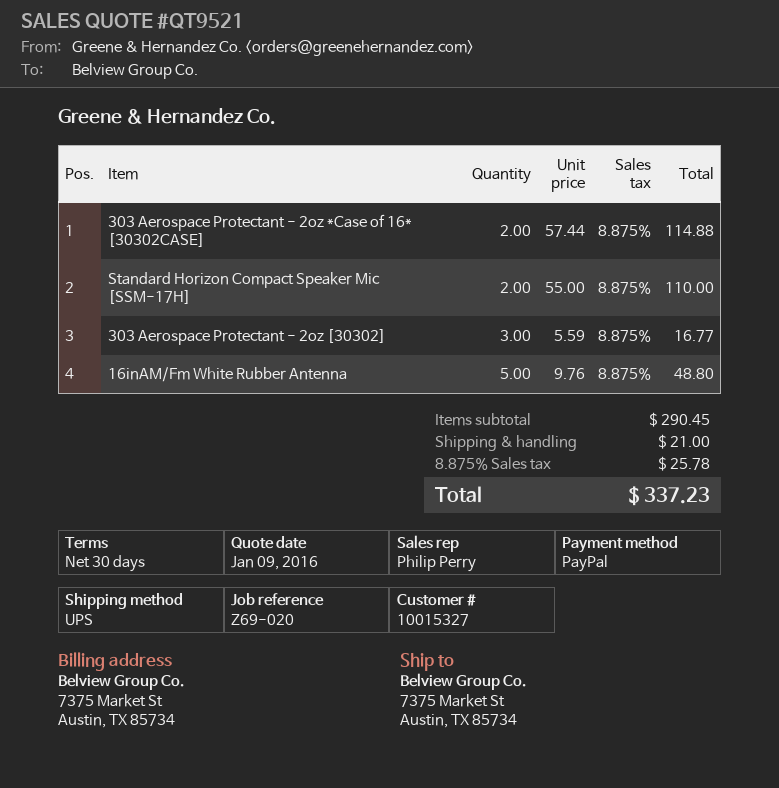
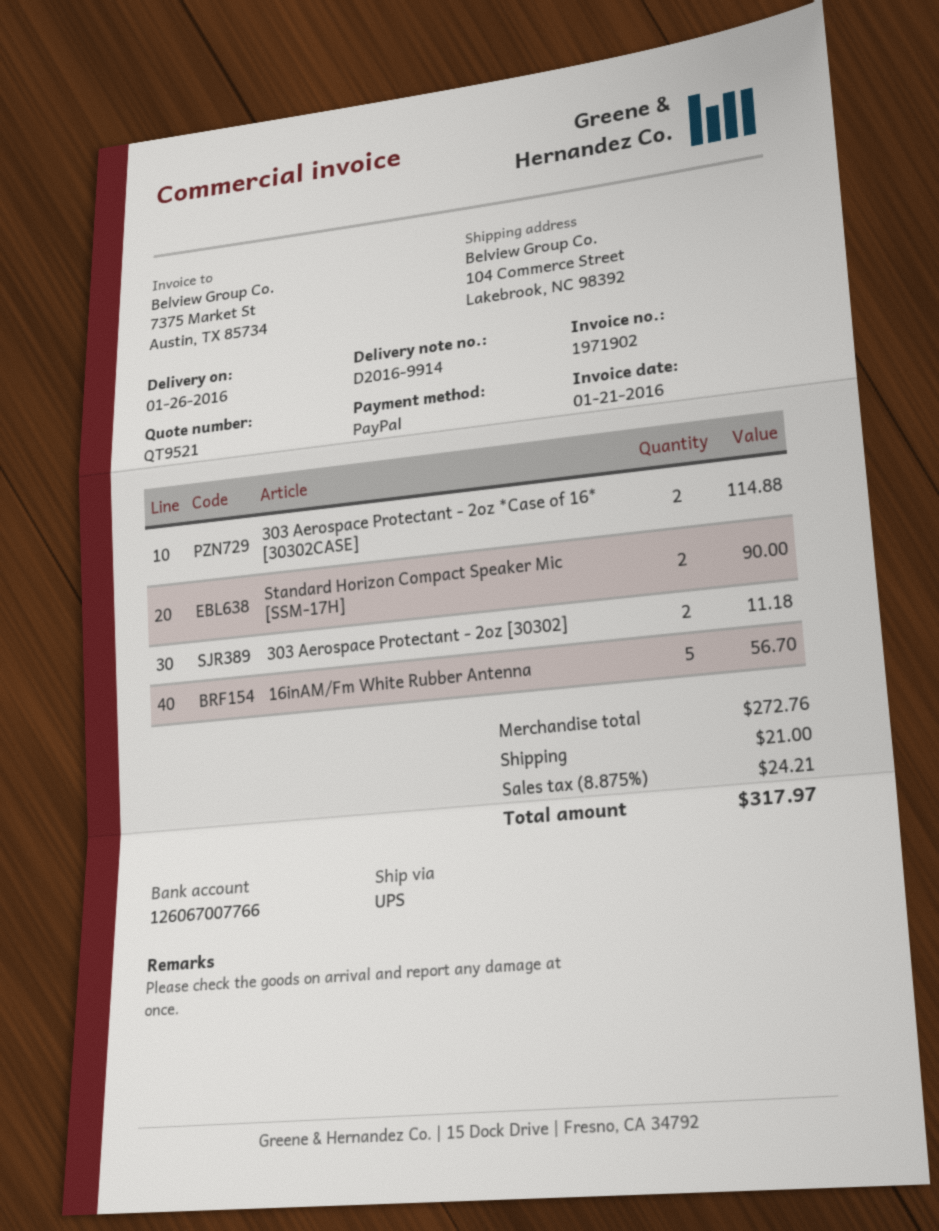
ship to: 7375 Market St, Austin, TX 85734 -> 104 Commerce Street, Lakebrook, NC 98392
Standard Horizon Compact Speaker Mic [SSM-17H]: 2 for 110.00 -> 2 for 90.00
303 Aerospace Protectant - 2oz [30302]: 3 for 16.77 -> 2 for 11.18
16inAM/Fm White Rubber Antenna: 5 for 48.80 -> 5 for 56.70
subtotal: 290.45 -> 272.76
tax: 8.875% = 25.78 -> 8.875% = 24.21
total: 337.23 -> 317.97

